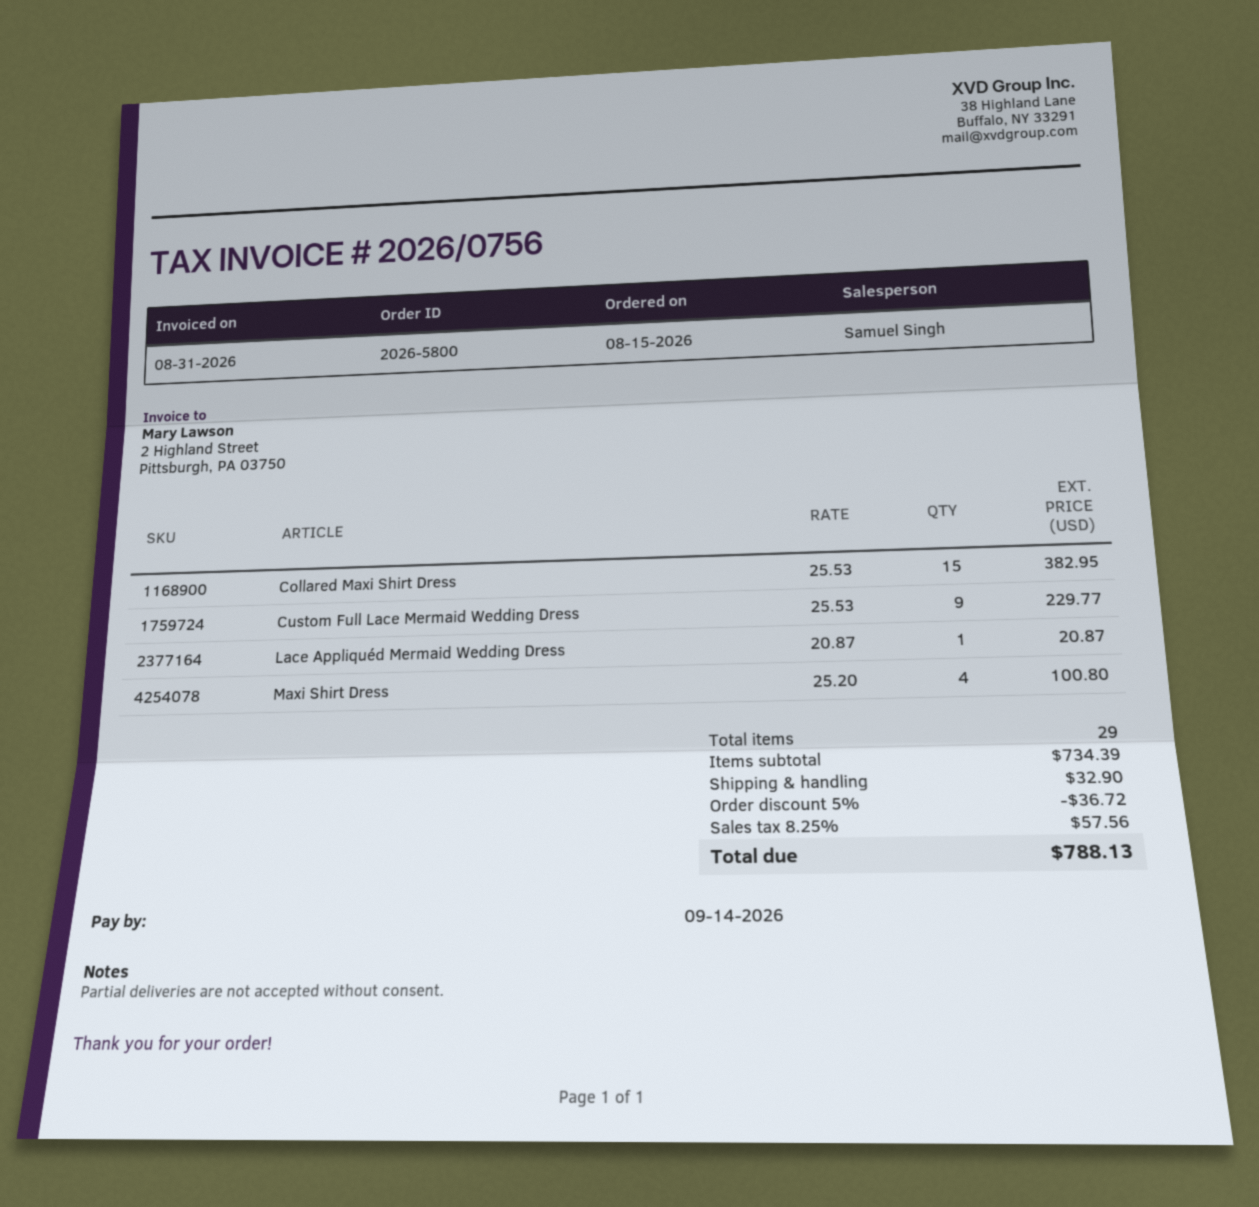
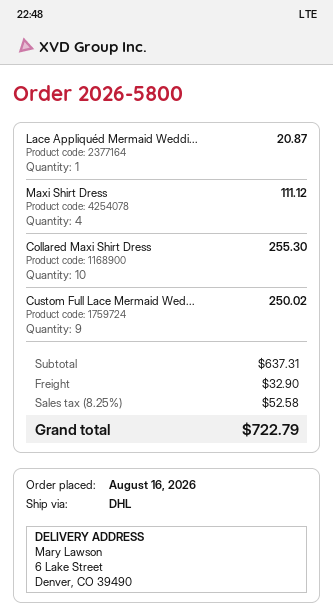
order date: 2026-08-15 -> 2026-08-16
Collared Maxi Shirt Dress: 15 for 382.95 -> 10 for 255.30
Custom Full Lace Mermaid Wedding Dress: 9 for 229.77 -> 9 for 250.02
Maxi Shirt Dress: 4 for 100.80 -> 4 for 111.12
subtotal: 734.39 -> 637.31
discount: 5% = 36.72 -> none
tax: 8.25% = 57.56 -> 8.25% = 52.58
total: 788.13 -> 722.79

